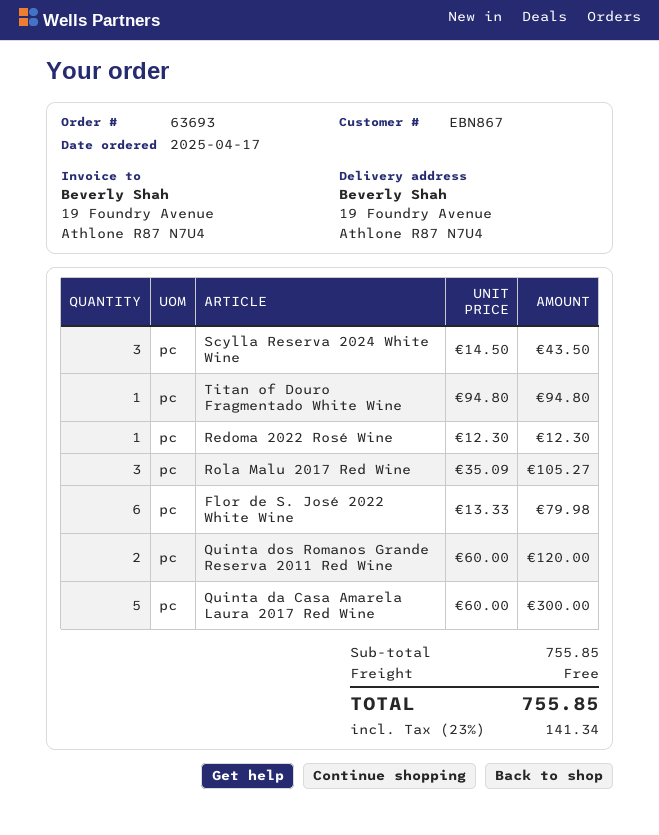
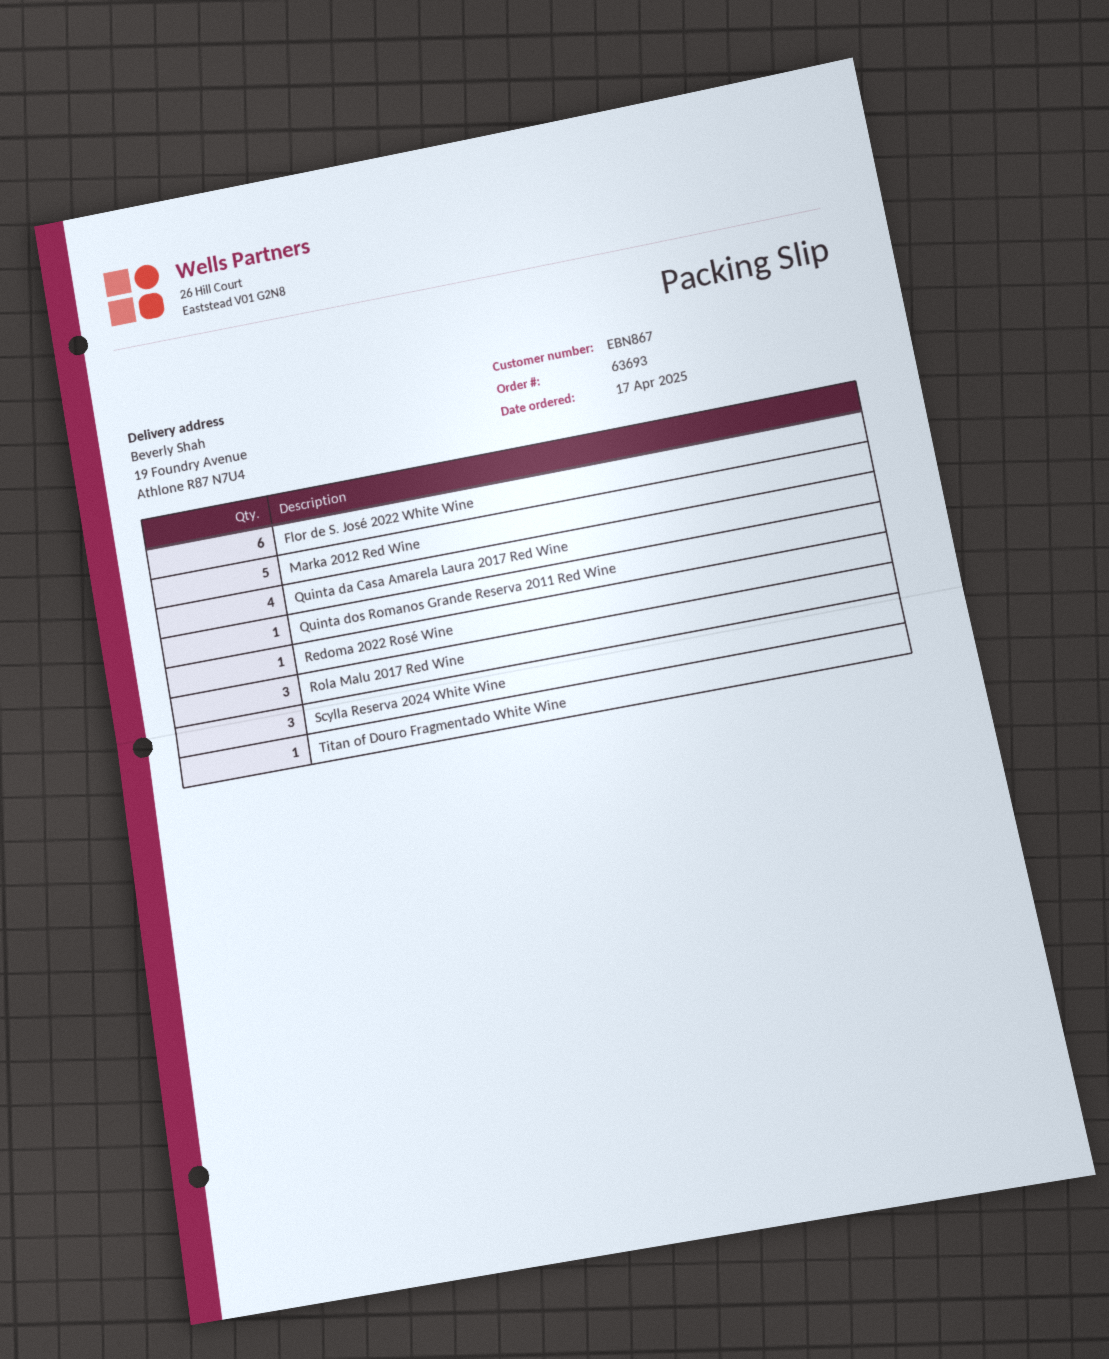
Quinta dos Romanos Grande Reserva 2011 Red Wine: 2 -> 1
Quinta da Casa Amarela Laura 2017 Red Wine: 5 -> 4
Marka 2012 Red Wine: none -> 5

